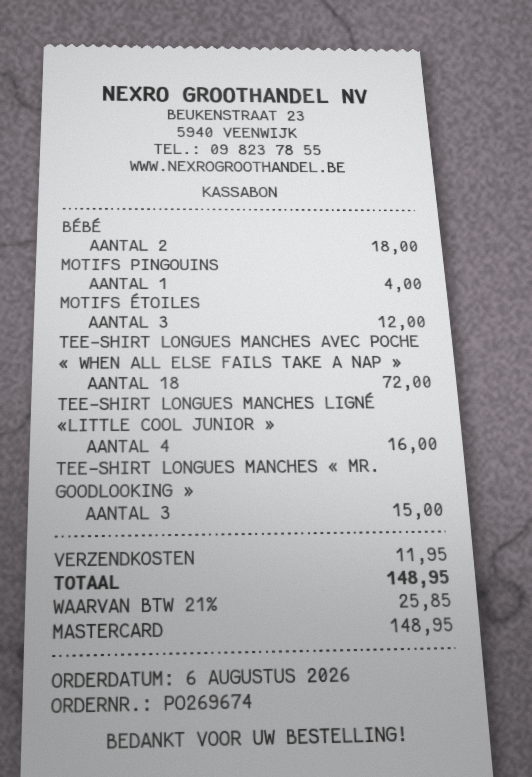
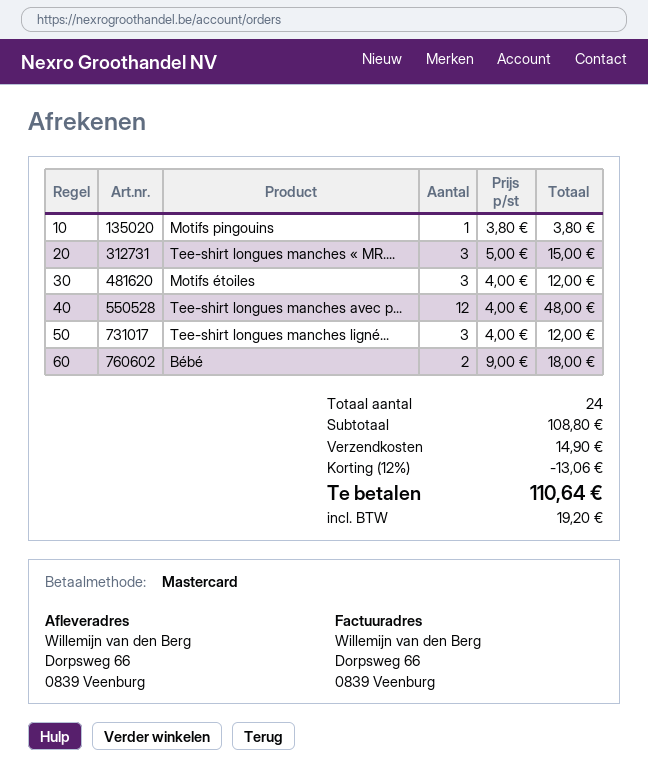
MOTIFS PINGOUINS: 1 for 4.00 -> 1 for 3.80
TEE-SHIRT LONGUES MANCHES AVEC POCHE « WHEN ALL ELSE FAILS TAKE A NAP »: 18 for 72.00 -> 12 for 48.00
TEE-SHIRT LONGUES MANCHES LIGNÉ «LITTLE COOL JUNIOR »: 4 for 16.00 -> 3 for 12.00
discount: none -> 12% = 13.06
shipping: 11.95 -> 14.90
tax: 25.85 -> 19.20
total: 148.95 -> 110.64

